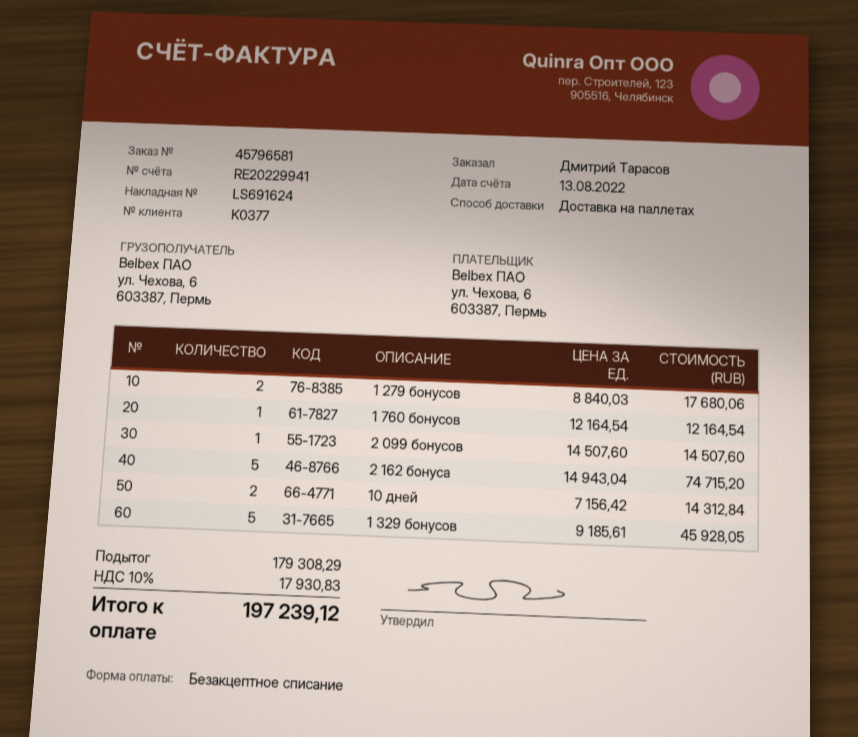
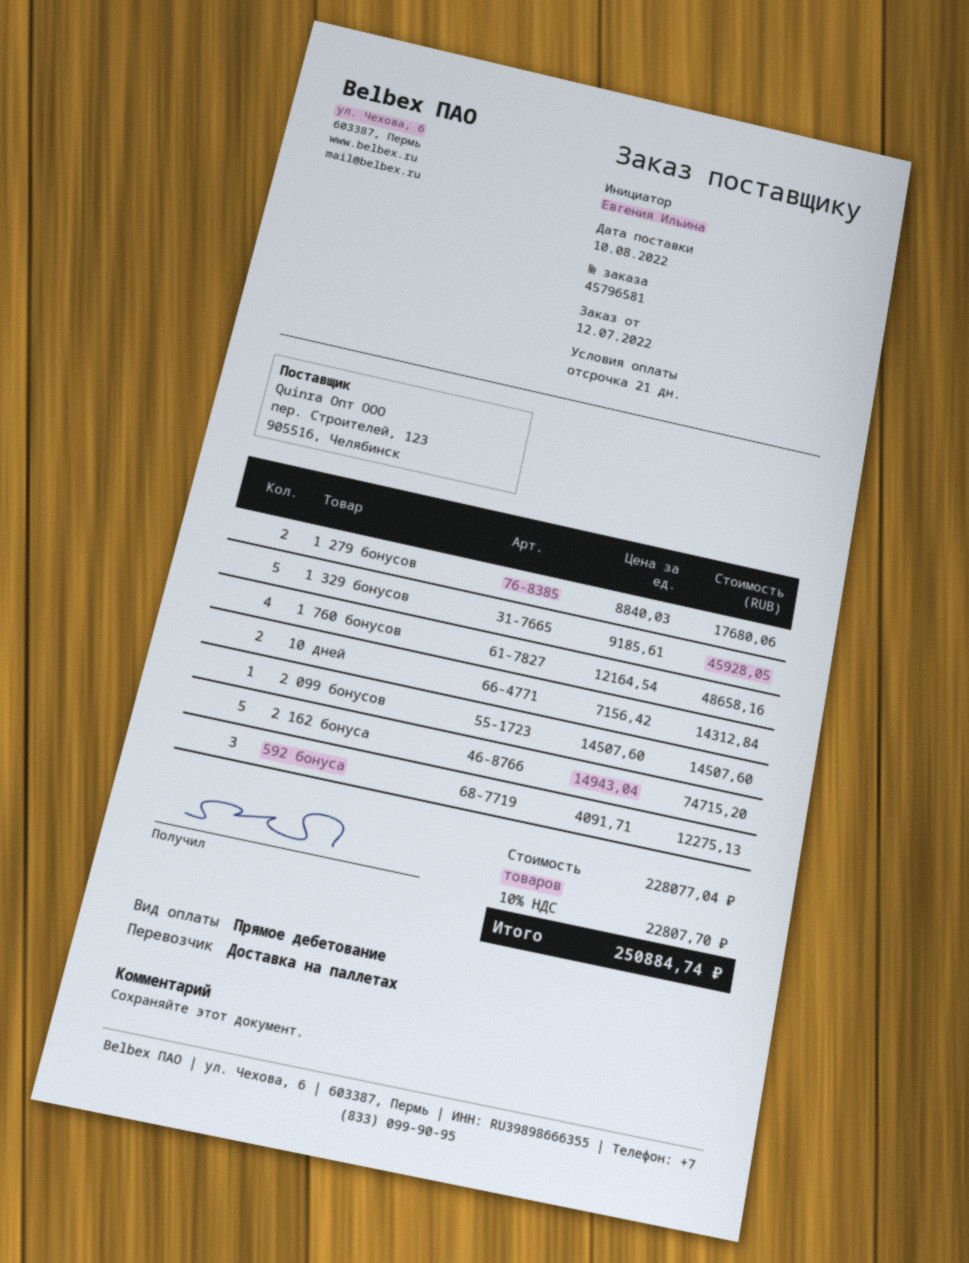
ordered by: Дмитрий Тарасов -> Евгения Ильина
1 760 бонусов: 1 x 12164.54 = 12164.54 -> 4 x 12164.54 = 48658.16
592 бонуса: none -> 3 x 4091.71 = 12275.13
subtotal: 179308.29 -> 228077.04
tax: 10% = 17930.83 -> 10% = 22807.70
total: 197239.12 -> 250884.74

